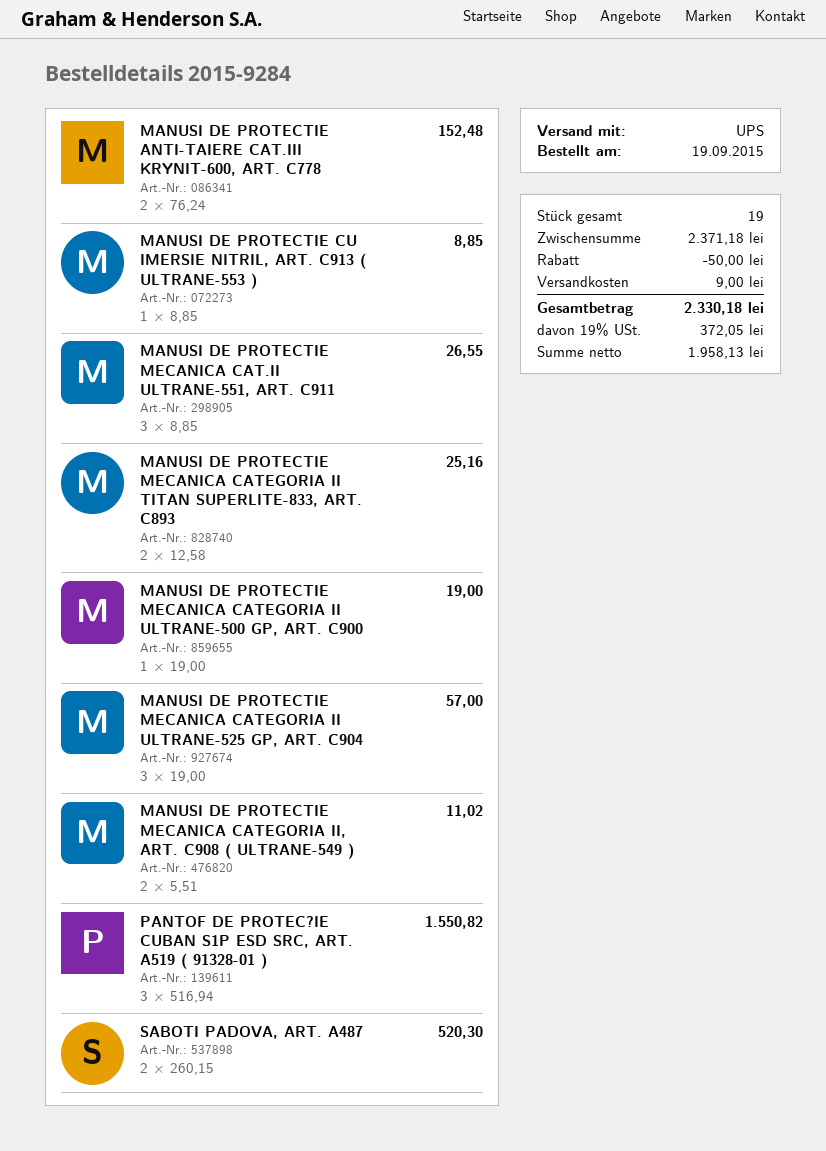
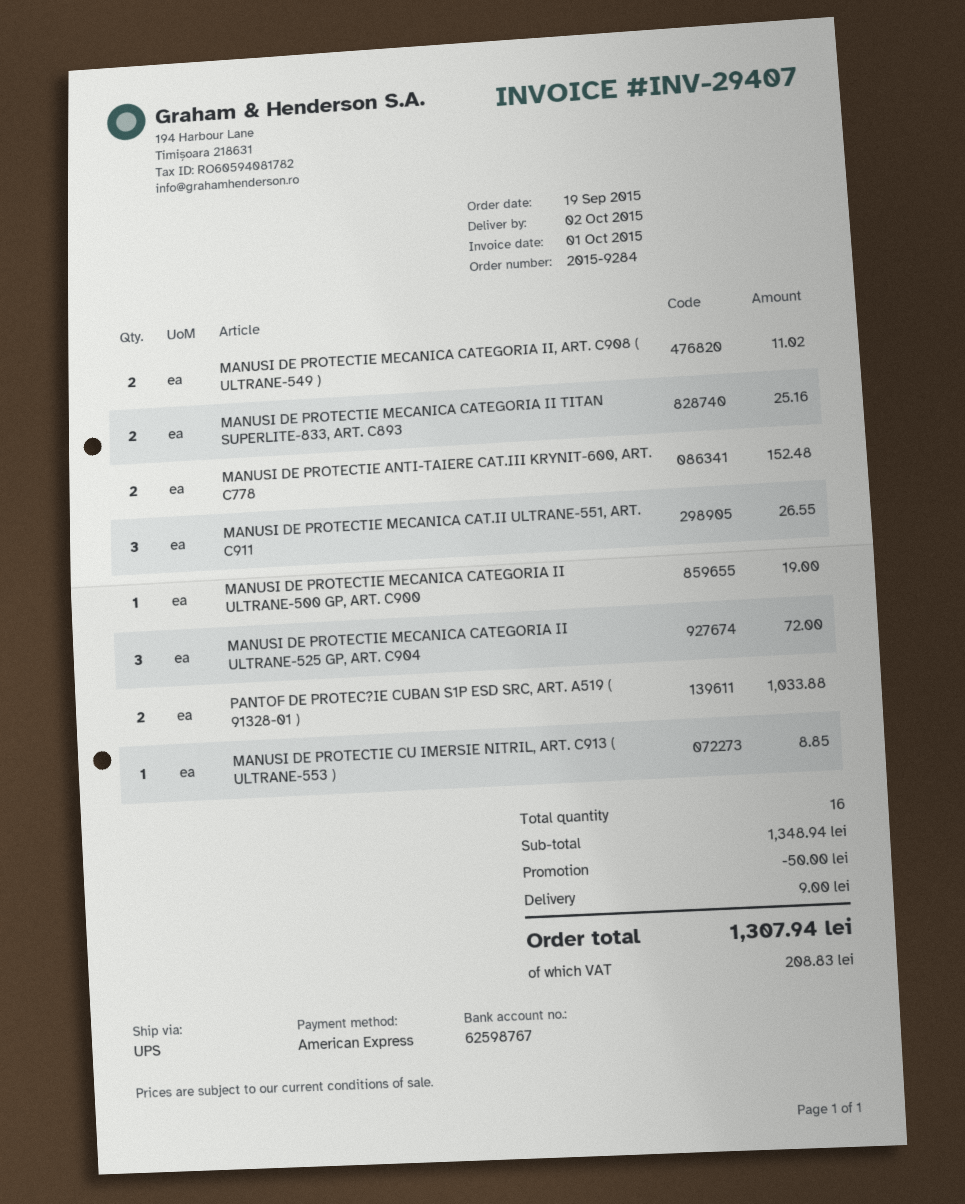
MANUSI DE PROTECTIE MECANICA CATEGORIA II ULTRANE-525 GP, ART. C904: 3 for 57.00 -> 3 for 72.00
PANTOF DE PROTEC?IE CUBAN S1P ESD SRC, ART. A519 ( 91328-01 ): 3 for 1550.82 -> 2 for 1033.88
SABOTI PADOVA, ART. A487: 2 for 520.30 -> none
total quantity: 19 -> 16
subtotal: 2371.18 -> 1348.94
tax: 372.05 -> 208.83
total: 2330.18 -> 1307.94

